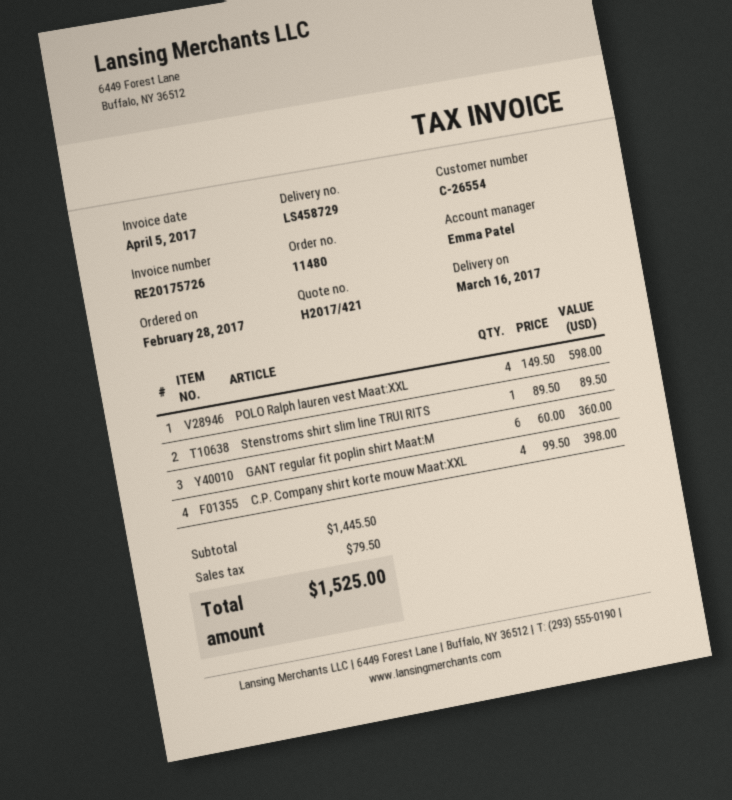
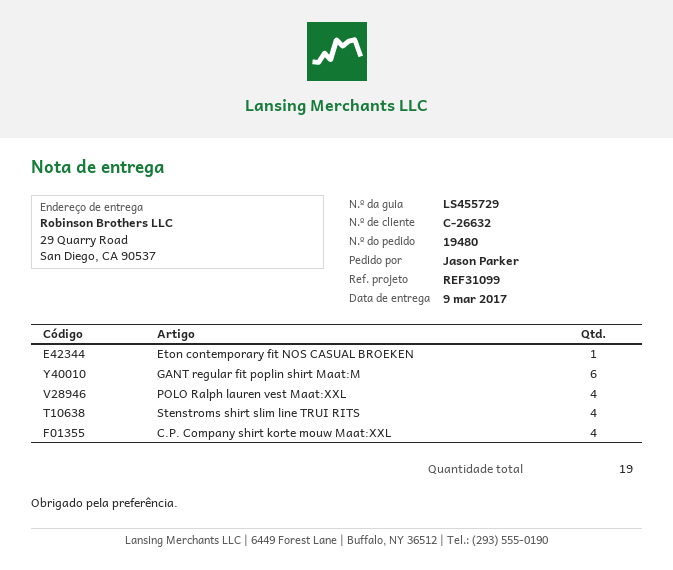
order number: 11480 -> 19480
delivery note number: LS458729 -> LS455729
delivery date: 2017-03-16 -> 2017-03-09
customer number: C-26554 -> C-26632
Stenstroms shirt slim line TRUI RITS: 1 -> 4
Eton contemporary fit NOS CASUAL BROEKEN: none -> 1

